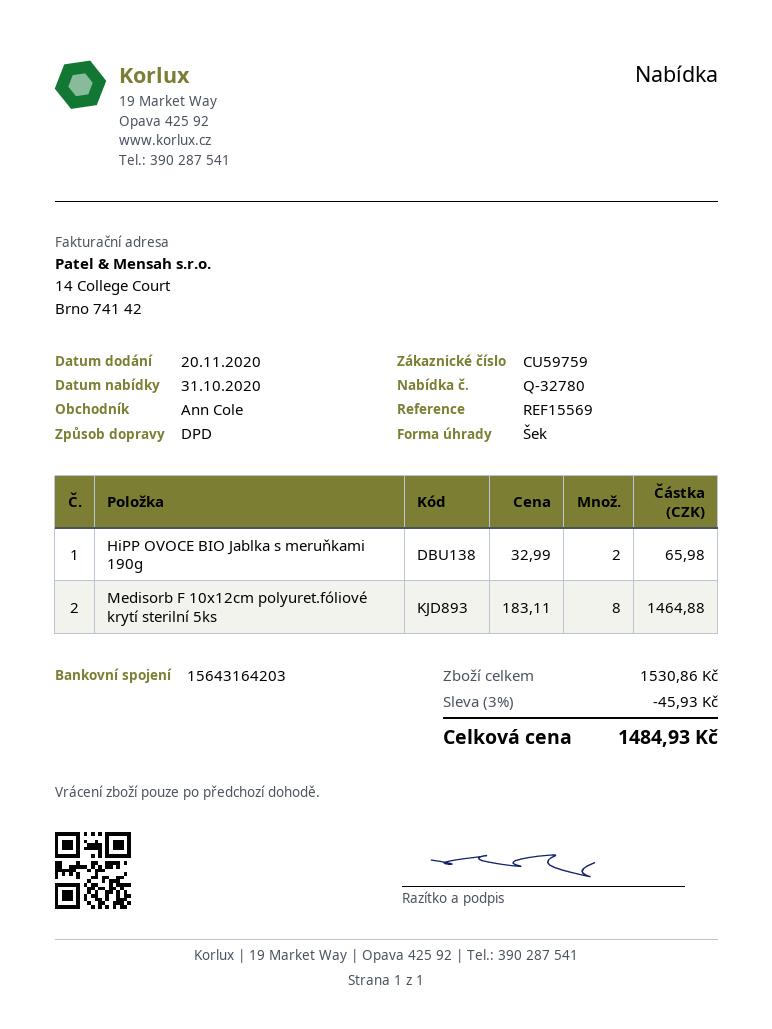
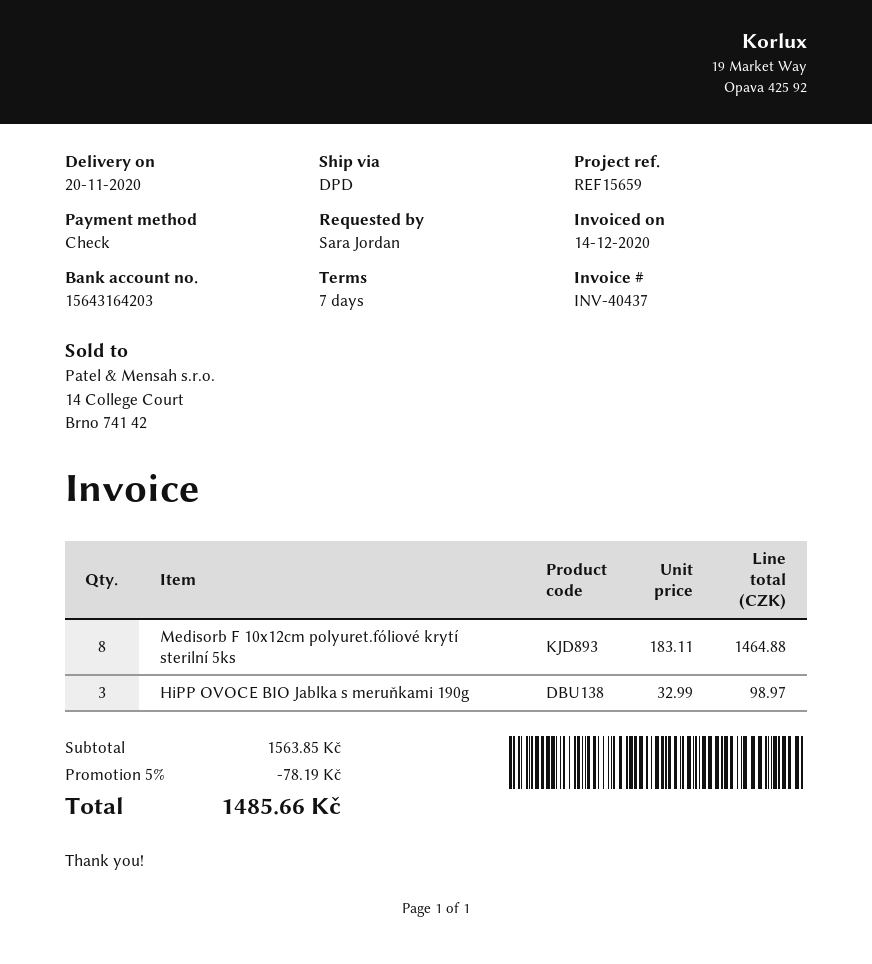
reference: REF15569 -> REF15659
HiPP OVOCE BIO Jablka s meruňkami 190g: 2 x 32.99 = 65.98 -> 3 x 32.99 = 98.97
subtotal: 1530.86 -> 1563.85
discount: 3% = 45.93 -> 5% = 78.19
total: 1484.93 -> 1485.66

